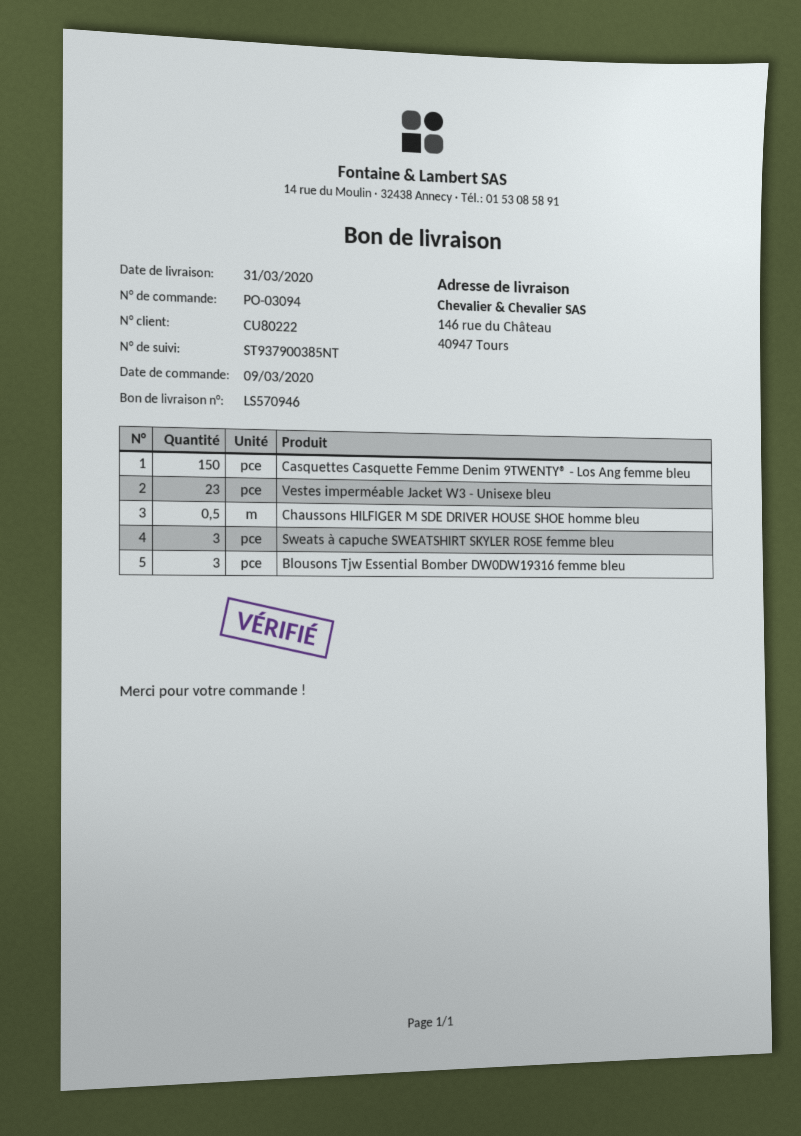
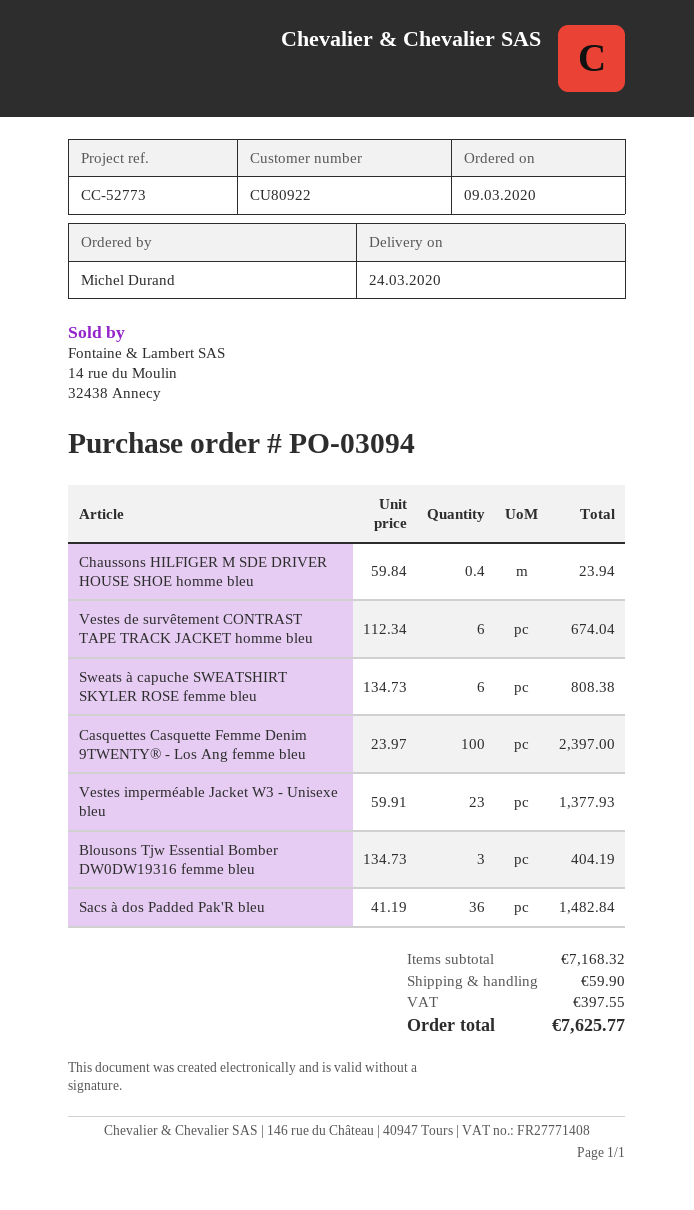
delivery date: 2020-03-31 -> 2020-03-24
customer number: CU80222 -> CU80922
Casquettes Casquette Femme Denim 9TWENTY® - Los Ang femme bleu: 150 -> 100
Chaussons HILFIGER M SDE DRIVER HOUSE SHOE homme bleu: 0.5 -> 0.4
Sweats à capuche SWEATSHIRT SKYLER ROSE femme bleu: 3 -> 6
Vestes de survêtement CONTRAST TAPE TRACK JACKET homme bleu: none -> 6
Sacs à dos Padded Pak'R bleu: none -> 36

